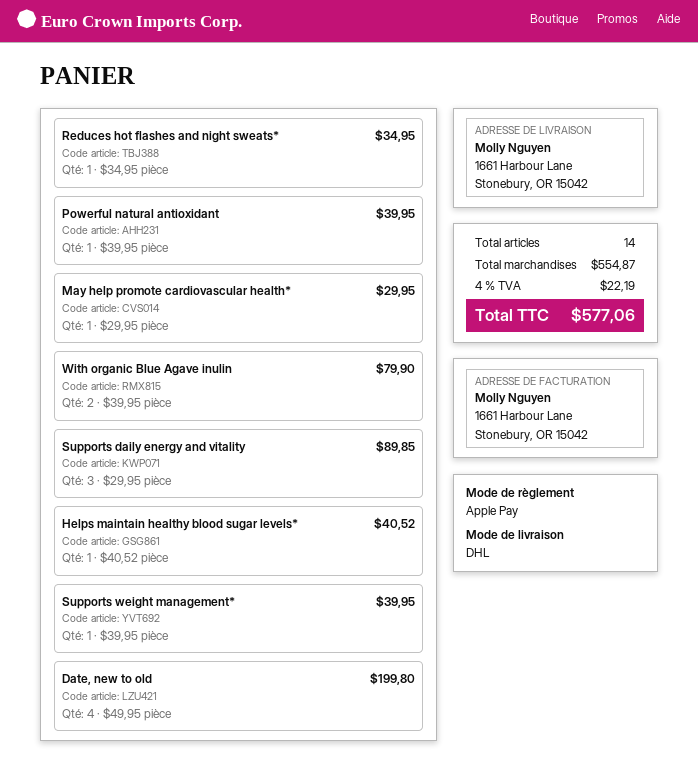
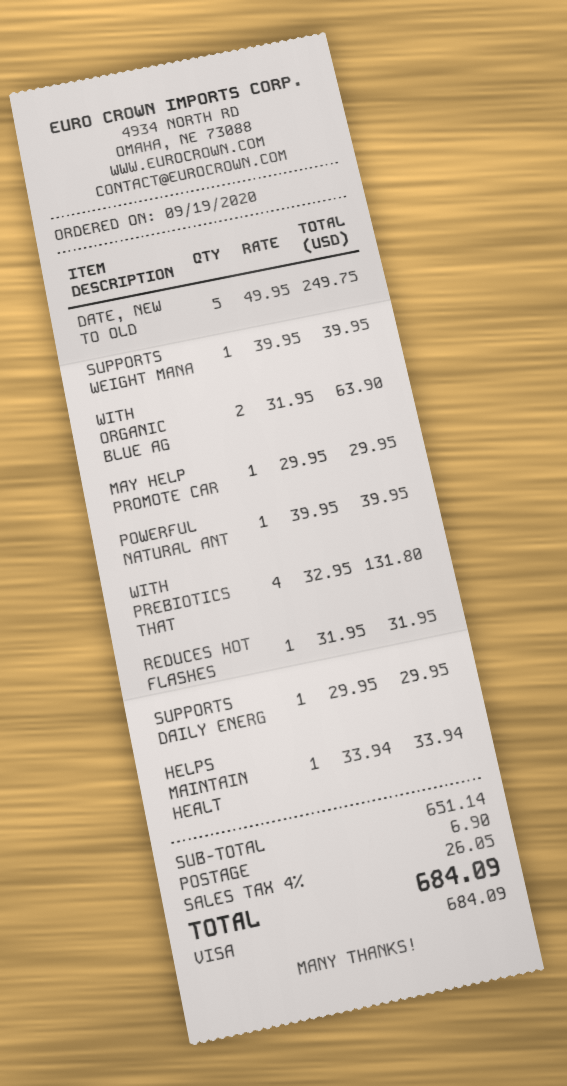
payment method: Apple Pay -> Visa
Reduces hot flashes and night sweats*: 1 x 34.95 = 34.95 -> 1 x 31.95 = 31.95
With organic Blue Agave inulin: 2 x 39.95 = 79.90 -> 2 x 31.95 = 63.90
Supports daily energy and vitality: 3 x 29.95 = 89.85 -> 1 x 29.95 = 29.95
Helps maintain healthy blood sugar levels*: 1 x 40.52 = 40.52 -> 1 x 33.94 = 33.94
Date, new to old: 4 x 49.95 = 199.80 -> 5 x 49.95 = 249.75
WITH PREBIOTICS THAT: none -> 4 x 32.95 = 131.80
subtotal: 554.87 -> 651.14
shipping: none -> 6.90
tax: 4% = 22.19 -> 4% = 26.05
total: 577.06 -> 684.09

